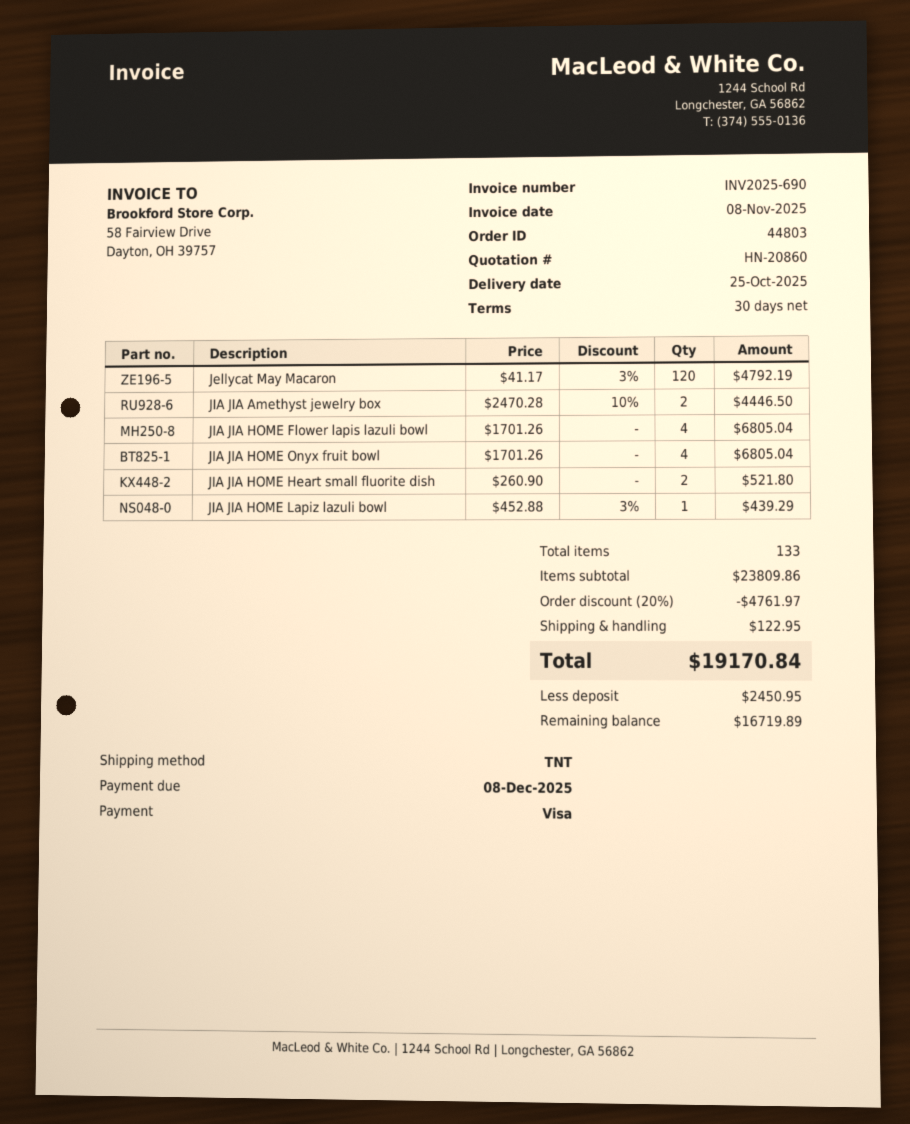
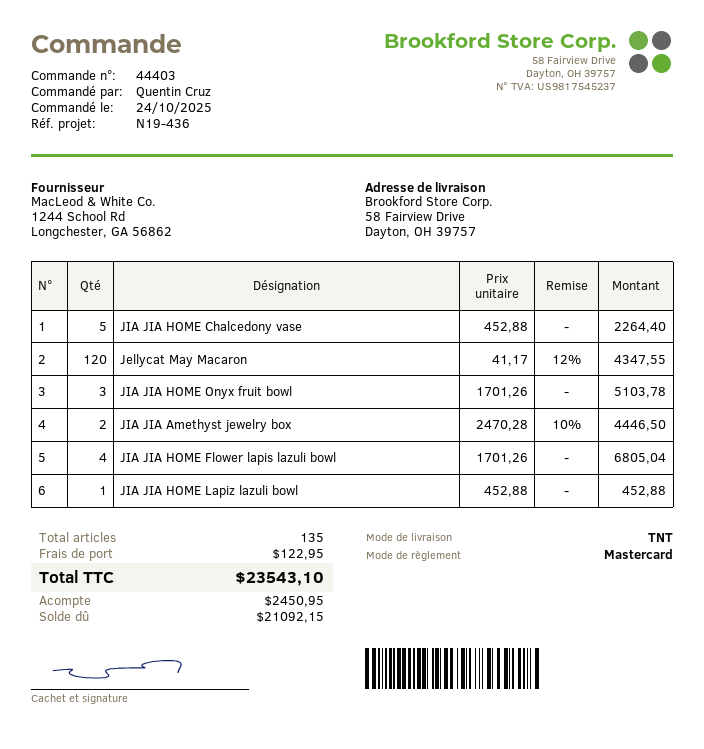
order number: 44803 -> 44403
payment method: Visa -> Mastercard
Jellycat May Macaron: 120 x 41.17 - 3% = 4792.19 -> 120 x 41.17 - 12% = 4347.55
JIA JIA HOME Onyx fruit bowl: 4 x 1701.26 = 6805.04 -> 3 x 1701.26 = 5103.78
JIA JIA HOME Heart small fluorite dish: 2 x 260.90 = 521.80 -> none
JIA JIA HOME Lapiz lazuli bowl: 1 x 452.88 - 3% = 439.29 -> 1 x 452.88 = 452.88
JIA JIA HOME Chalcedony vase: none -> 5 x 452.88 = 2264.40
total quantity: 133 -> 135
discount: 20% = 4761.97 -> none
total: 19170.84 -> 23543.10
balance: 16719.89 -> 21092.15

